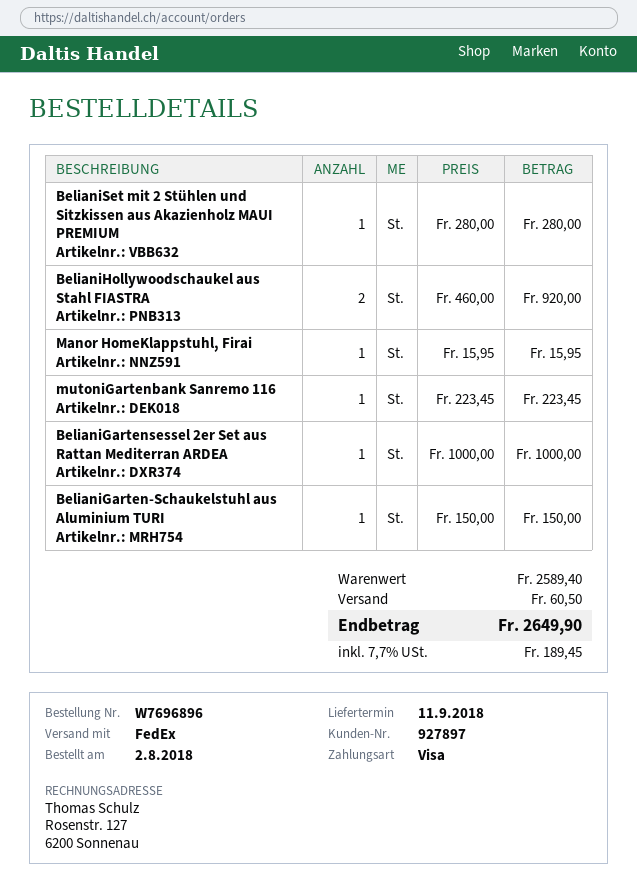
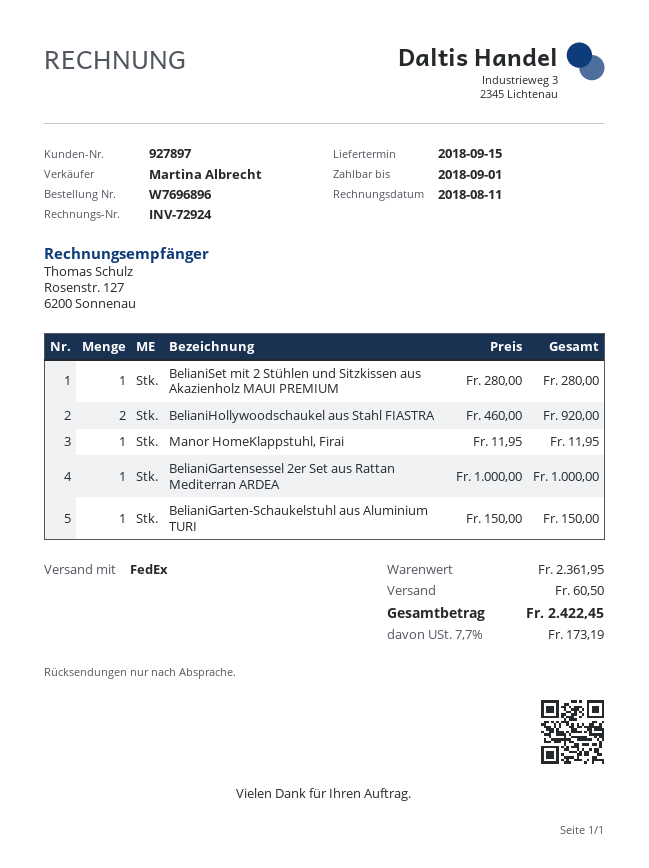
delivery date: 2018-09-11 -> 2018-09-15
Manor HomeKlappstuhl, Firai: 1 x 15.95 = 15.95 -> 1 x 11.95 = 11.95
mutoniGartenbank Sanremo 116: 1 x 223.45 = 223.45 -> none
subtotal: 2589.40 -> 2361.95
tax: 7.7% = 189.45 -> 7.7% = 173.19
total: 2649.90 -> 2422.45

